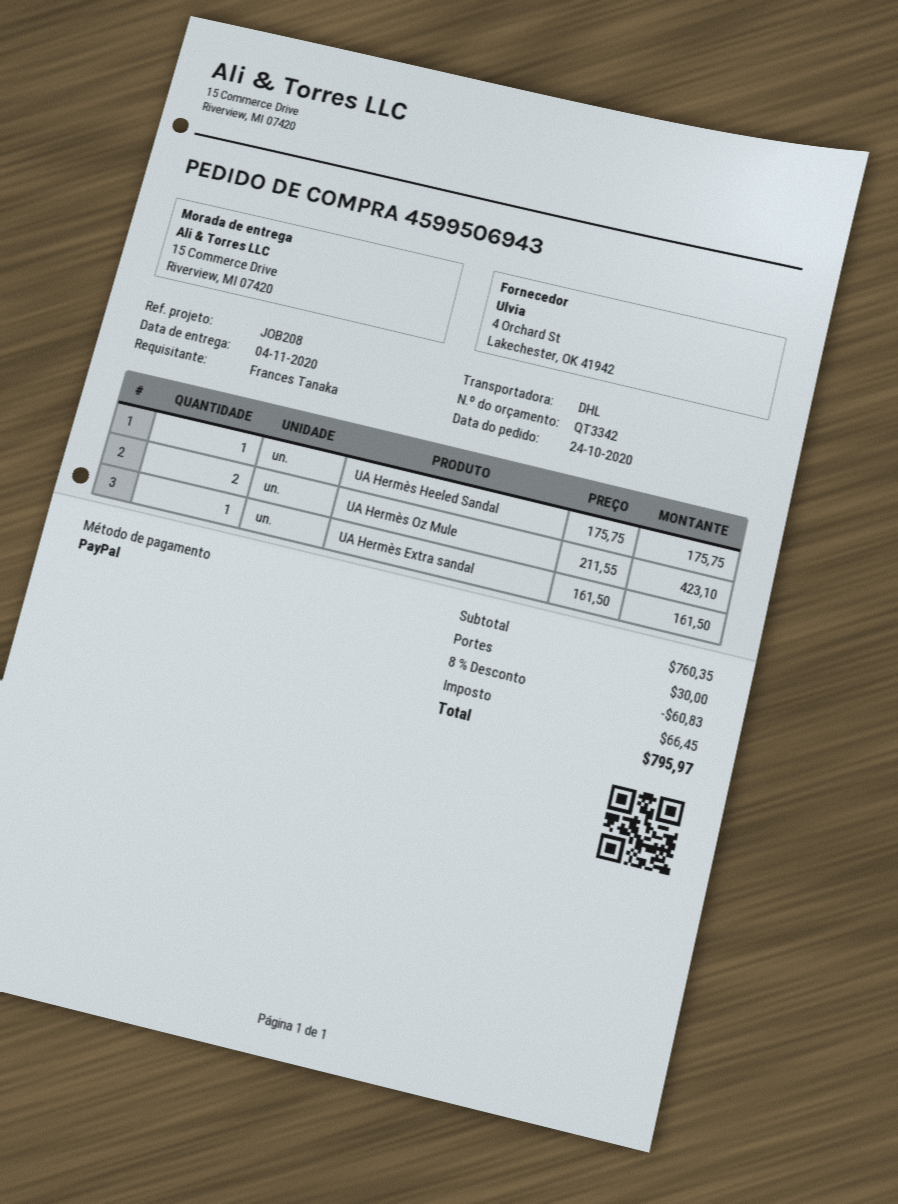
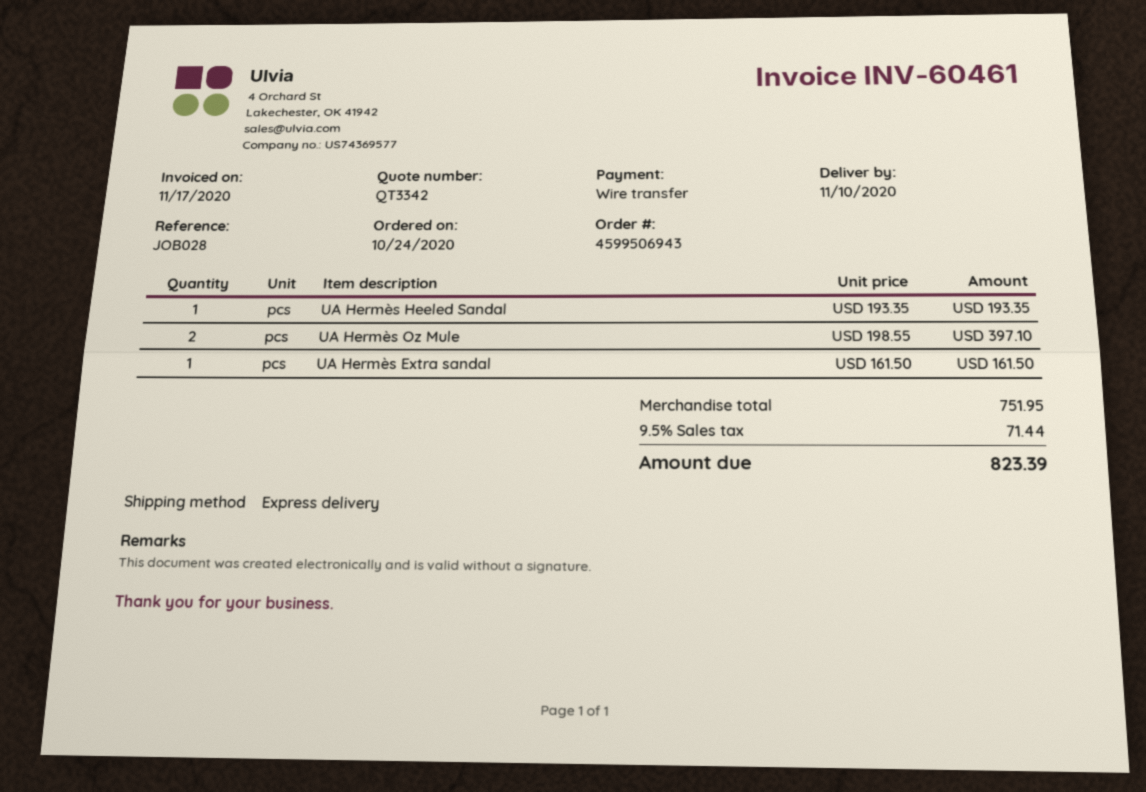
delivery date: 2020-11-04 -> 2020-11-10
reference: JOB208 -> JOB028
payment method: PayPal -> bank transfer
shipping method: DHL -> express
UA Hermès Heeled Sandal: 1 x 175.75 = 175.75 -> 1 x 193.35 = 193.35
UA Hermès Oz Mule: 2 x 211.55 = 423.10 -> 2 x 198.55 = 397.10
subtotal: 760.35 -> 751.95
discount: 8% = 60.83 -> none
shipping: 30.00 -> none
tax: 66.45 -> 71.44
total: 795.97 -> 823.39

